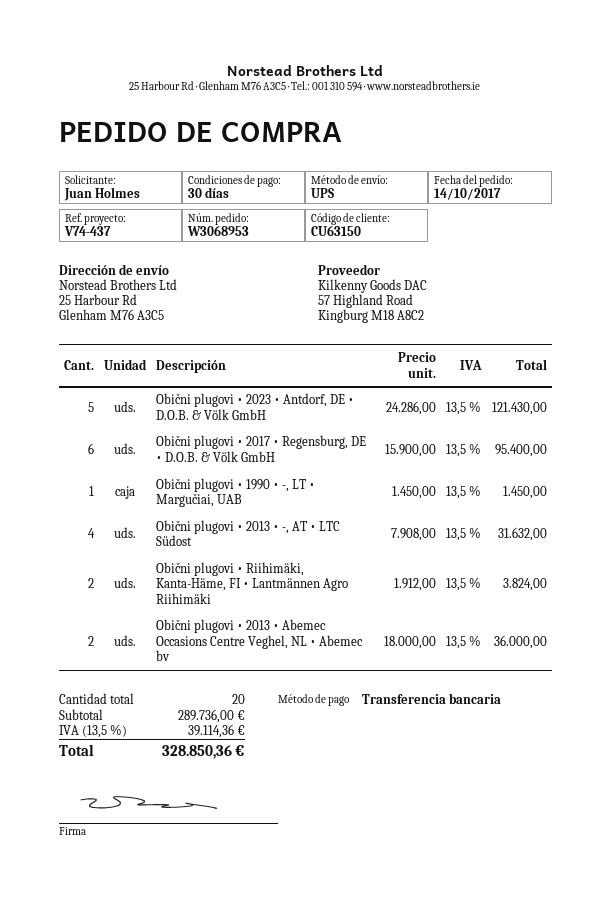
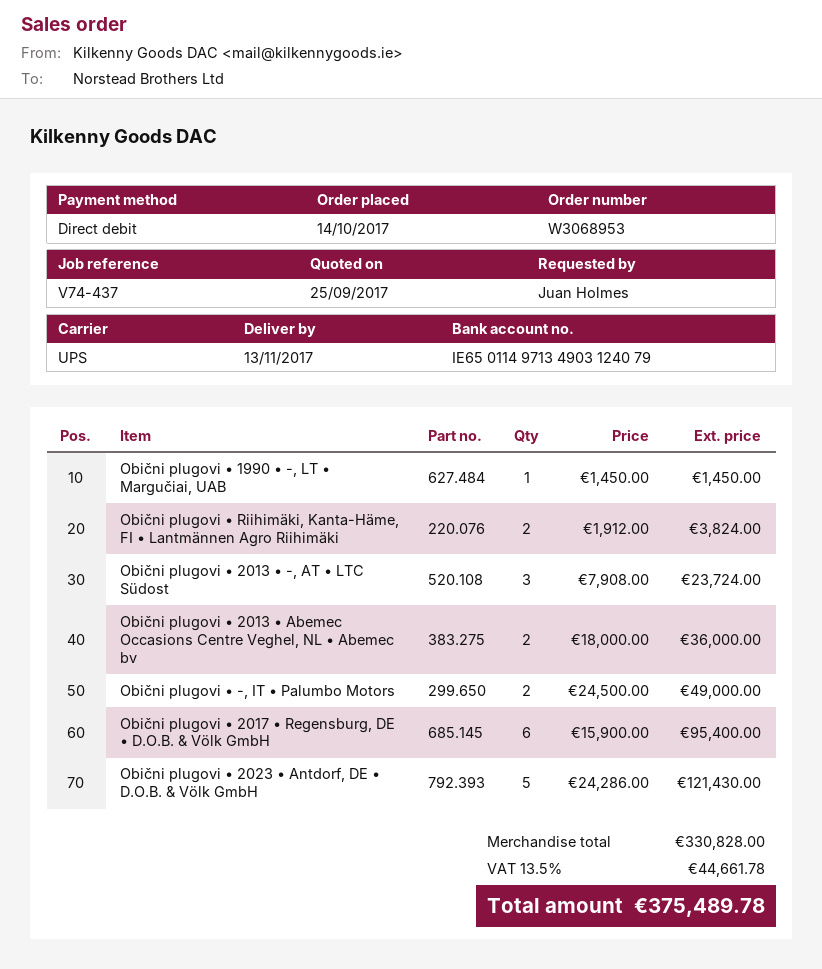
payment method: bank transfer -> direct debit
Obični plugovi • 2013 • -, AT • LTC Südost: 4 x 7908.00 = 31632.00 -> 3 x 7908.00 = 23724.00
Obični plugovi • -, IT • Palumbo Motors: none -> 2 x 24500.00 = 49000.00
subtotal: 289736.00 -> 330828.00
tax: 13.5% = 39114.36 -> 13.5% = 44661.78
total: 328850.36 -> 375489.78

